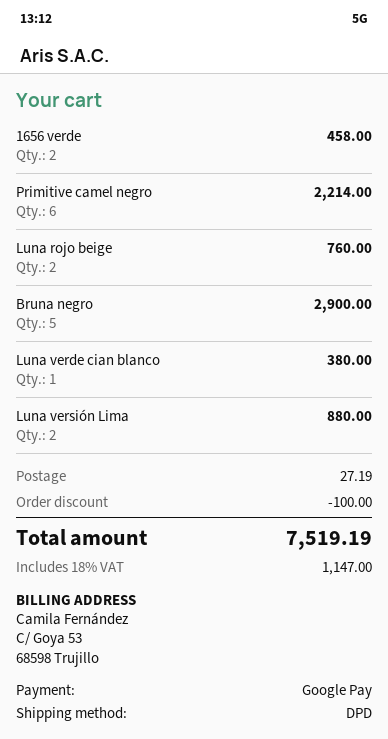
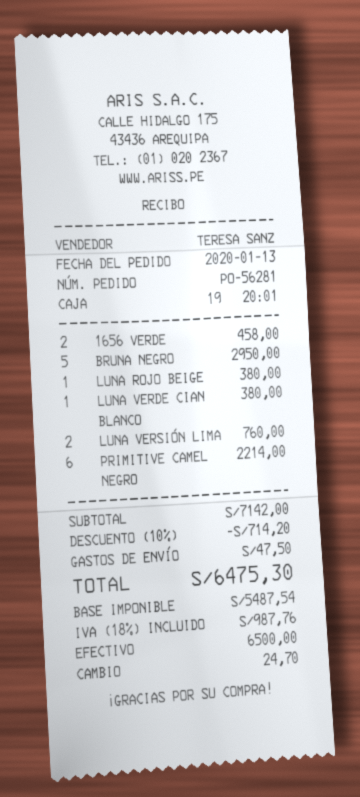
payment method: Google Pay -> cash
Luna rojo beige: 2 for 760.00 -> 1 for 380.00
Bruna negro: 5 for 2900.00 -> 5 for 2950.00
Luna versión Lima: 2 for 880.00 -> 2 for 760.00
discount: 100.00 -> 714.20
shipping: 27.19 -> 47.50
tax: 18% = 1147.00 -> 18% = 987.76
total: 7519.19 -> 6475.30

